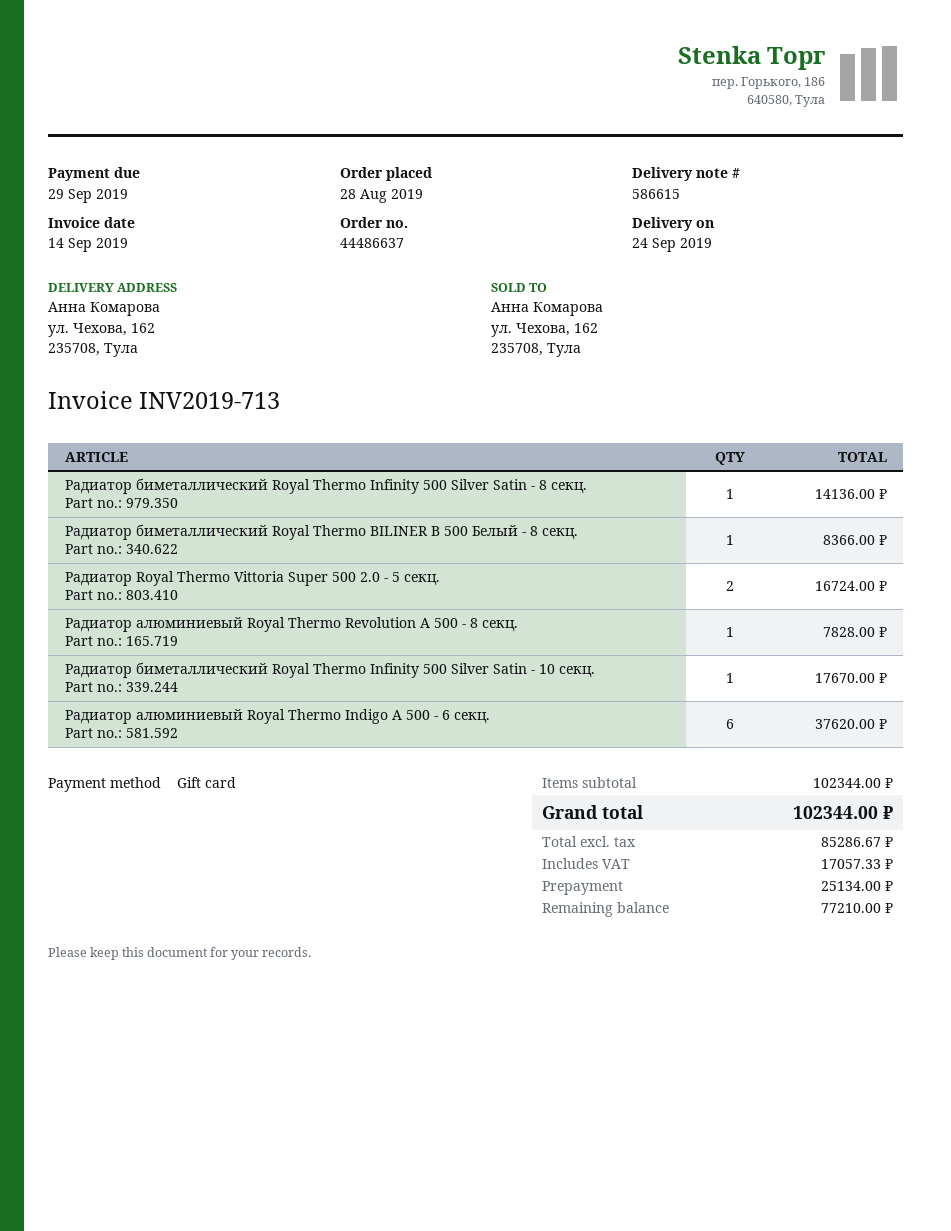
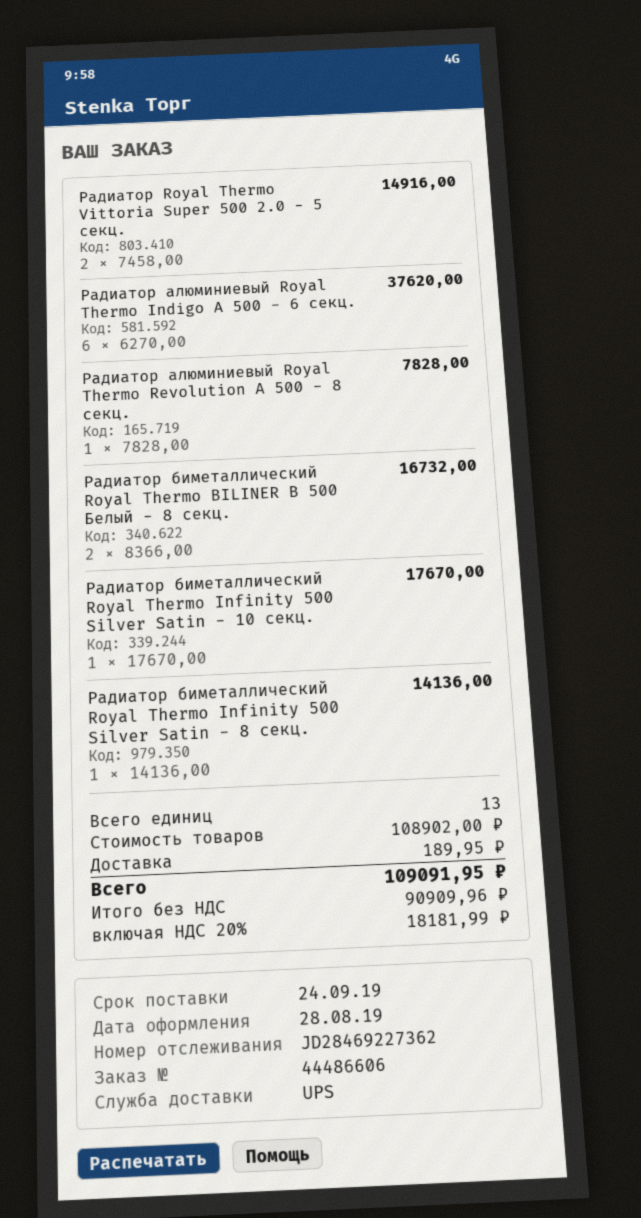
order number: 44486637 -> 44486606
Радиатор биметаллический Royal Thermo BILINER B 500 Белый - 8 секц.: 1 for 8366.00 -> 2 for 16732.00
Радиатор Royal Thermo Vittoria Super 500 2.0 - 5 секц.: 2 for 16724.00 -> 2 for 14916.00
subtotal: 102344.00 -> 108902.00
shipping: none -> 189.95
net: 85286.67 -> 90909.96
tax: 17057.33 -> 18181.99
total: 102344.00 -> 109091.95

